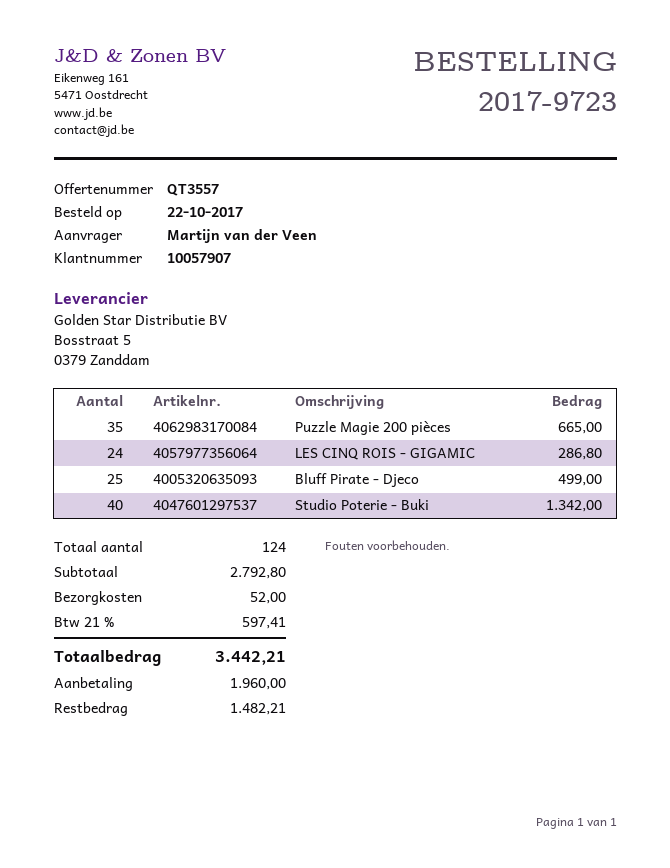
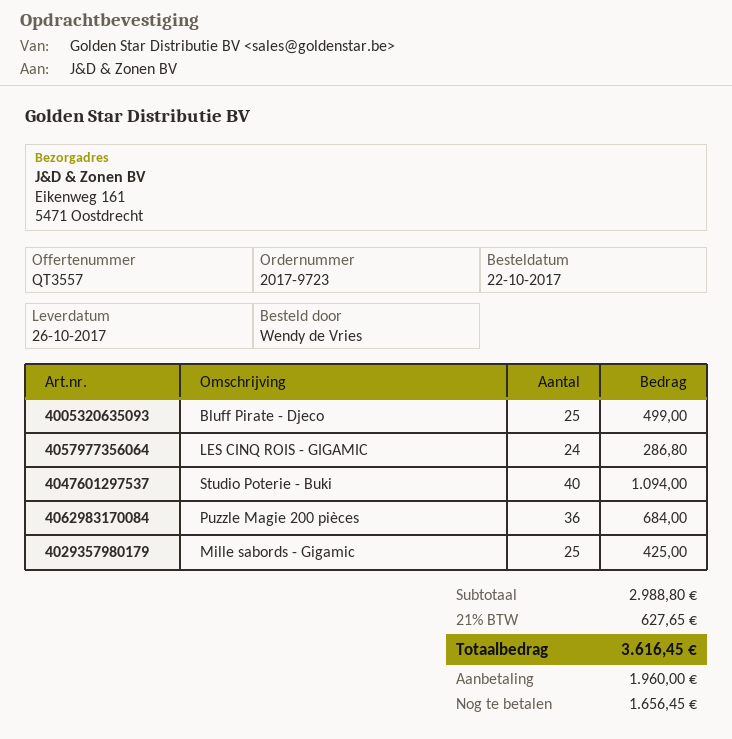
ordered by: Martijn van der Veen -> Wendy de Vries
Puzzle Magie 200 pièces: 35 for 665.00 -> 36 for 684.00
Studio Poterie - Buki: 40 for 1342.00 -> 40 for 1094.00
Mille sabords - Gigamic: none -> 25 for 425.00
subtotal: 2792.80 -> 2988.80
shipping: 52.00 -> none
tax: 21% = 597.41 -> 21% = 627.65
total: 3442.21 -> 3616.45
balance: 1482.21 -> 1656.45

